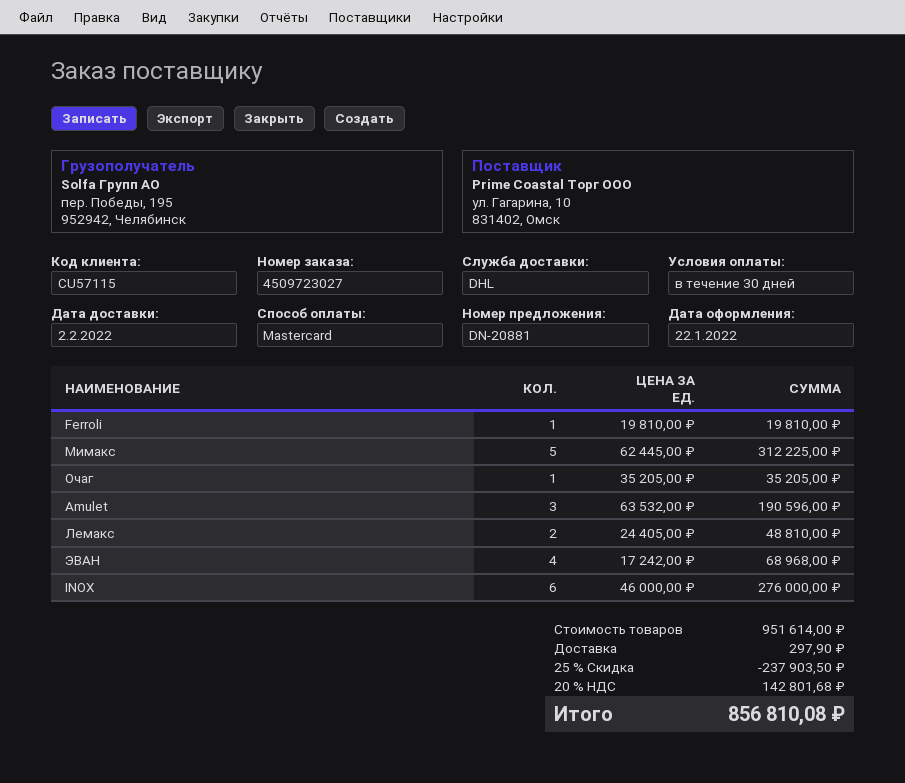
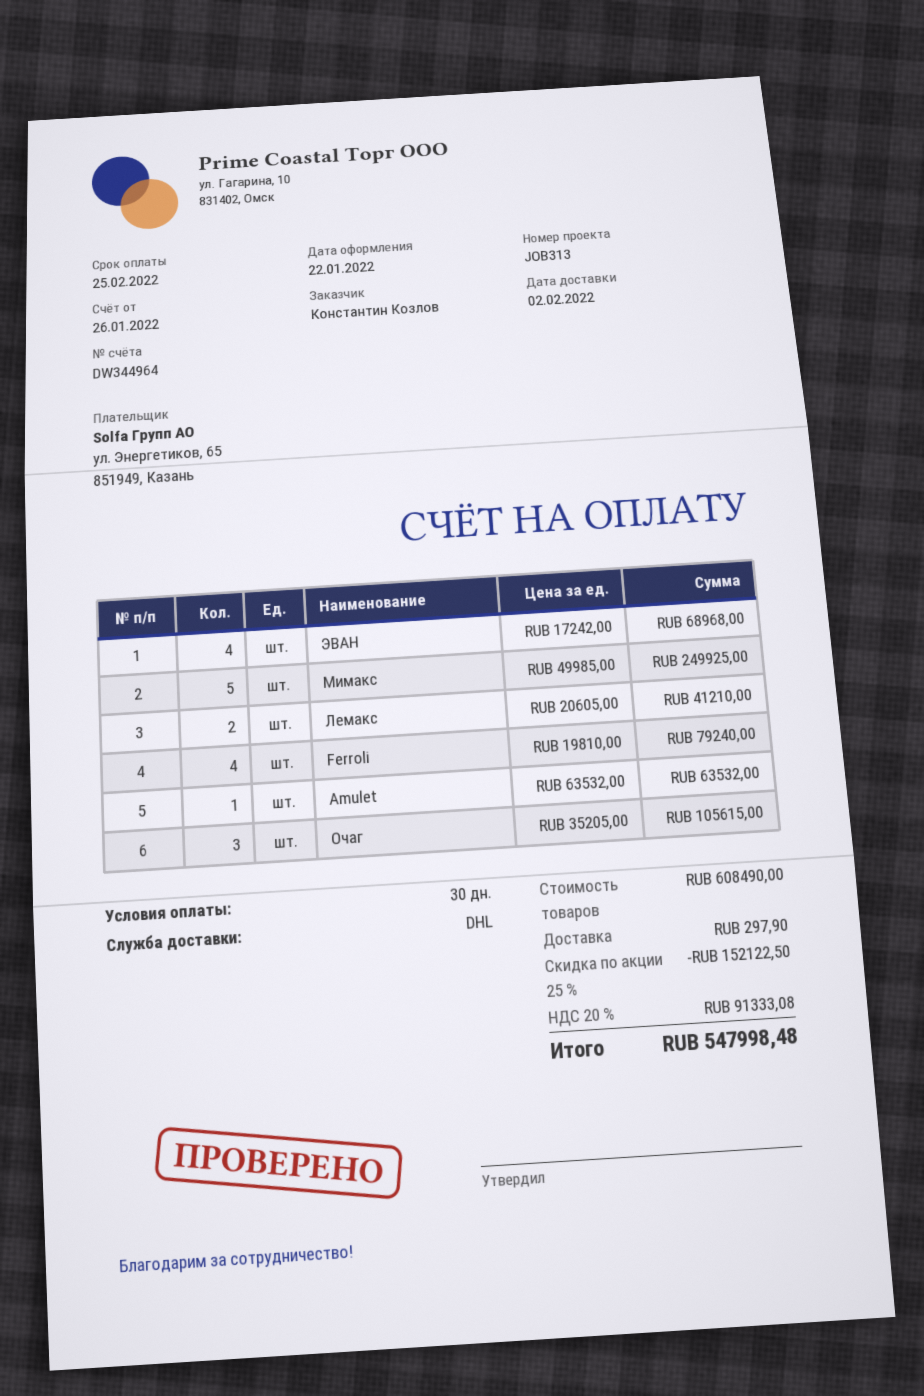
Ferroli: 1 x 19810.00 = 19810.00 -> 4 x 19810.00 = 79240.00
Мимакс: 5 x 62445.00 = 312225.00 -> 5 x 49985.00 = 249925.00
Очаг: 1 x 35205.00 = 35205.00 -> 3 x 35205.00 = 105615.00
Amulet: 3 x 63532.00 = 190596.00 -> 1 x 63532.00 = 63532.00
Лемакс: 2 x 24405.00 = 48810.00 -> 2 x 20605.00 = 41210.00
INOX: 6 x 46000.00 = 276000.00 -> none
subtotal: 951614.00 -> 608490.00
discount: 25% = 237903.50 -> 25% = 152122.50
tax: 20% = 142801.68 -> 20% = 91333.08
total: 856810.08 -> 547998.48

